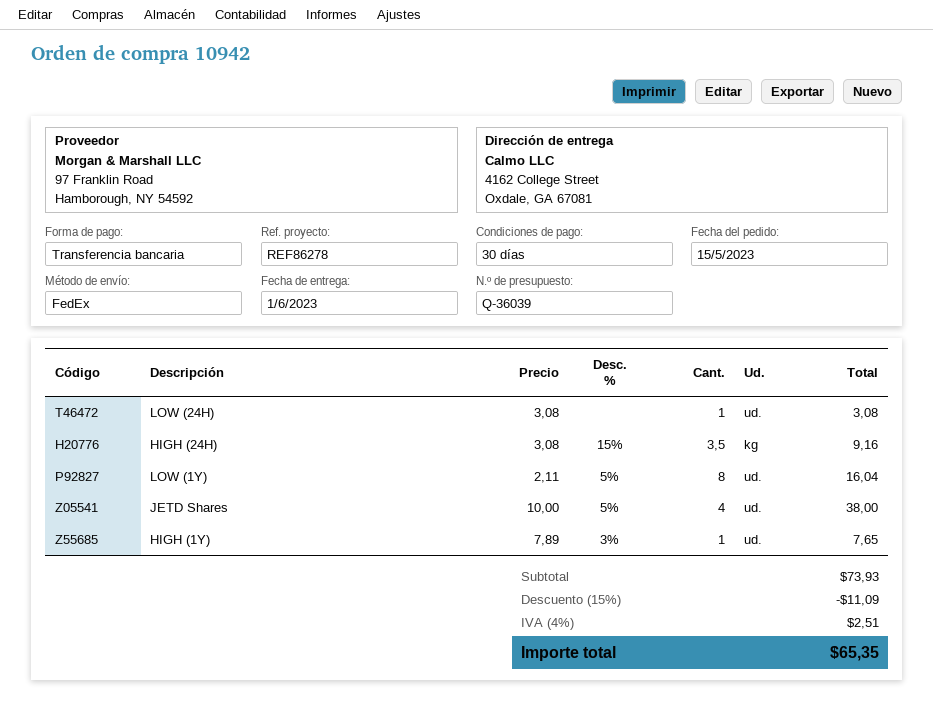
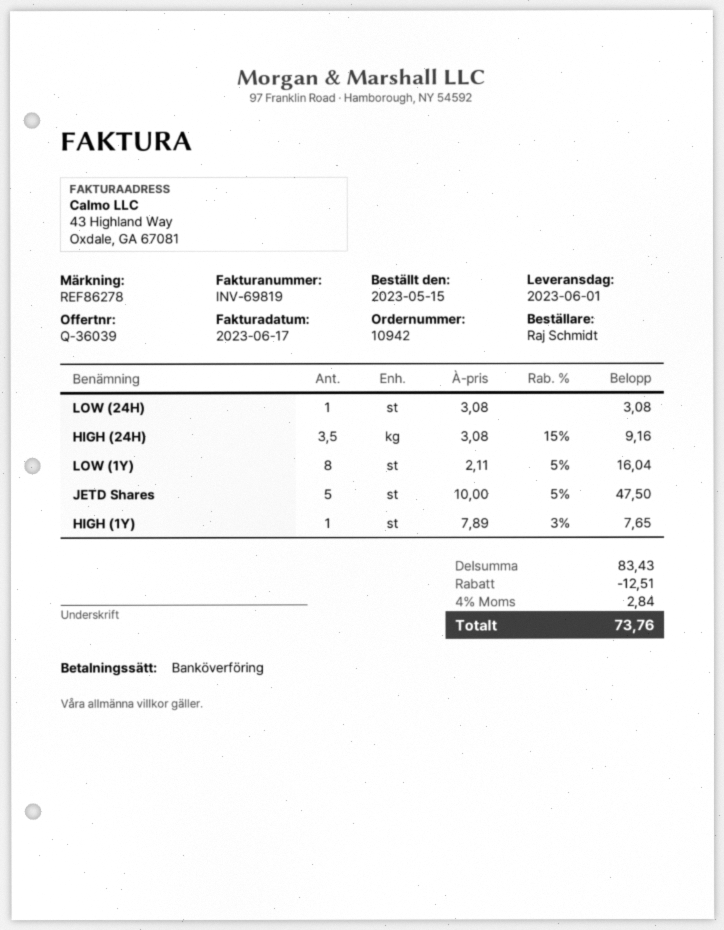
JETD Shares: 4 x 10.00 - 5% = 38.00 -> 5 x 10.00 - 5% = 47.50
subtotal: 73.93 -> 83.43
discount: 11.09 -> 12.51
tax: 4% = 2.51 -> 4% = 2.84
total: 65.35 -> 73.76

